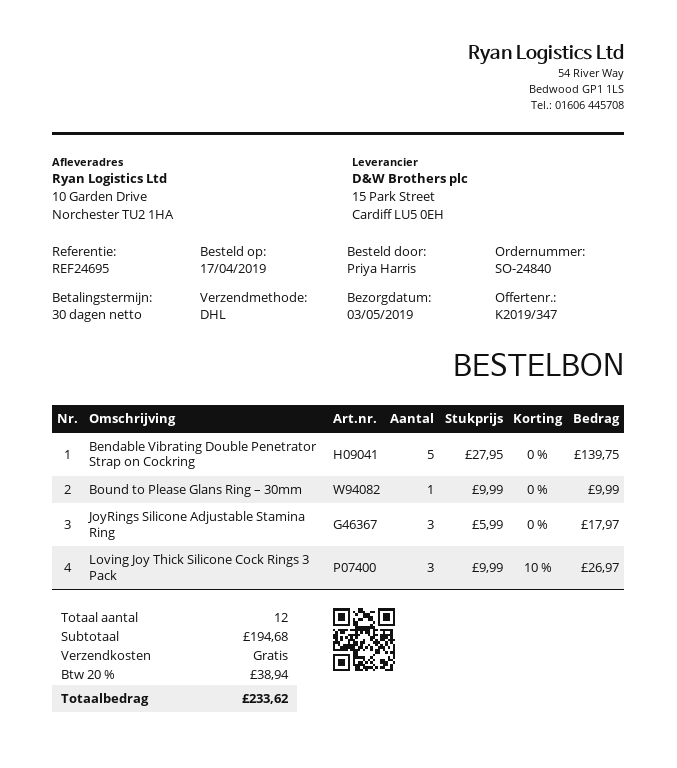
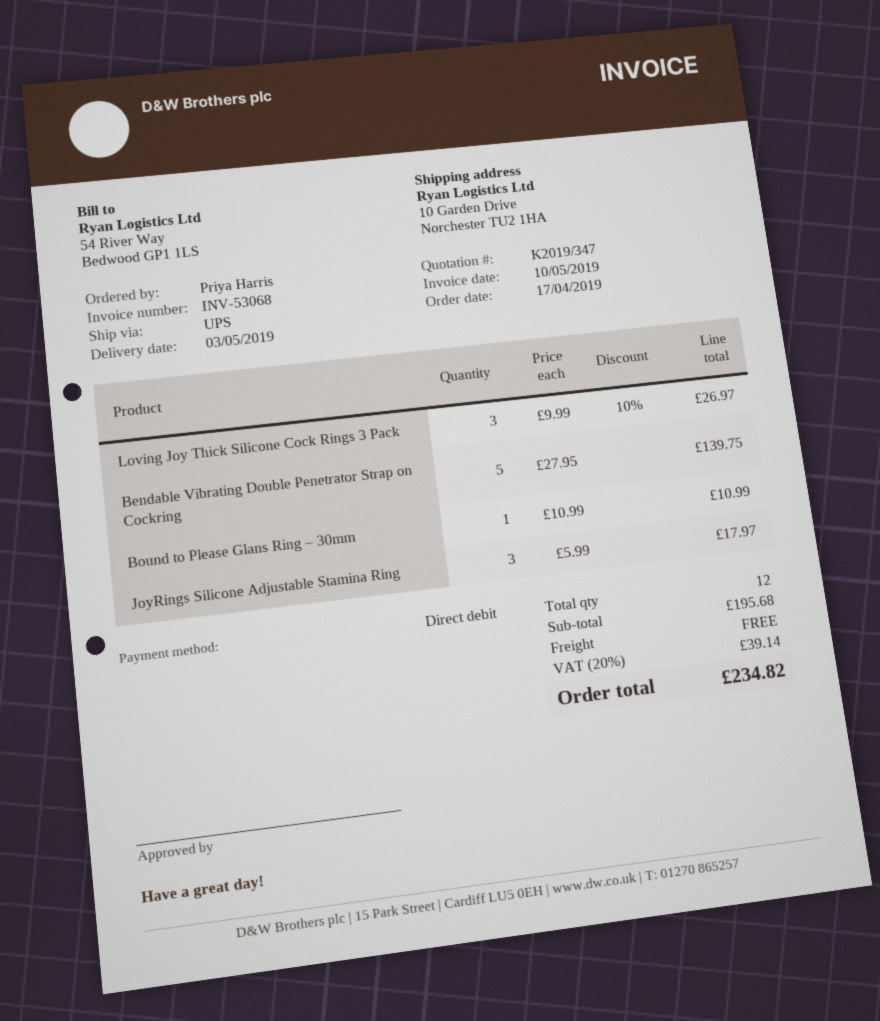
shipping method: DHL -> UPS
Bound to Please Glans Ring – 30mm: 1 x 9.99 = 9.99 -> 1 x 10.99 = 10.99
subtotal: 194.68 -> 195.68
tax: 20% = 38.94 -> 20% = 39.14
total: 233.62 -> 234.82

